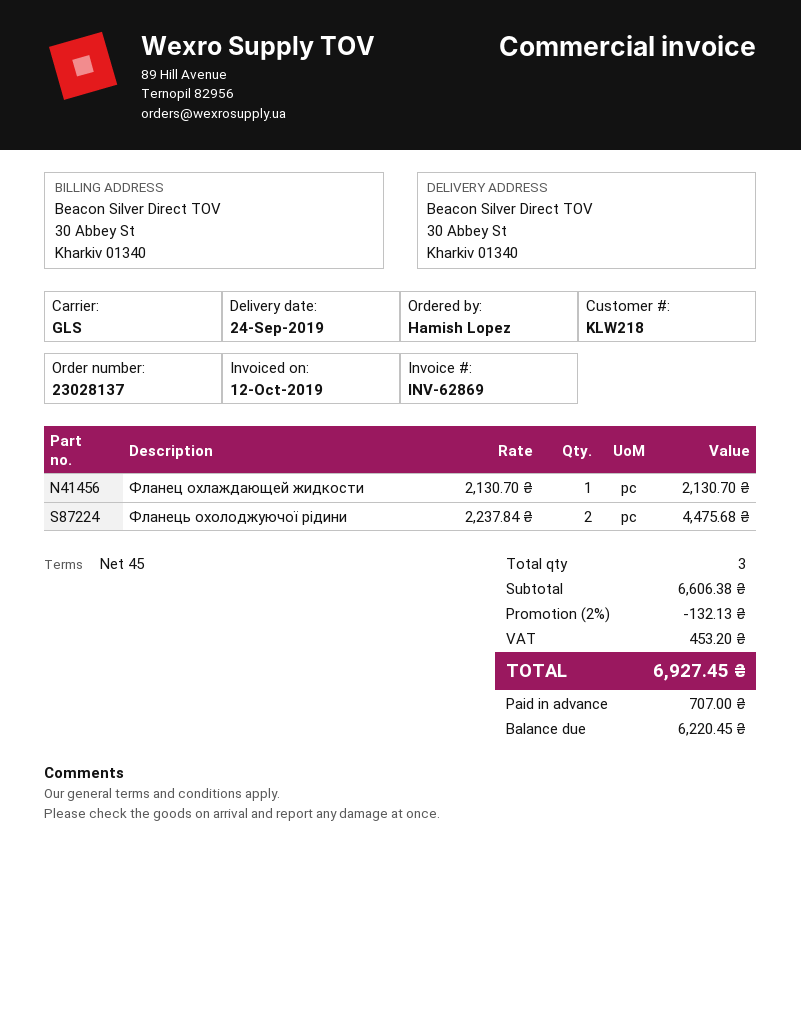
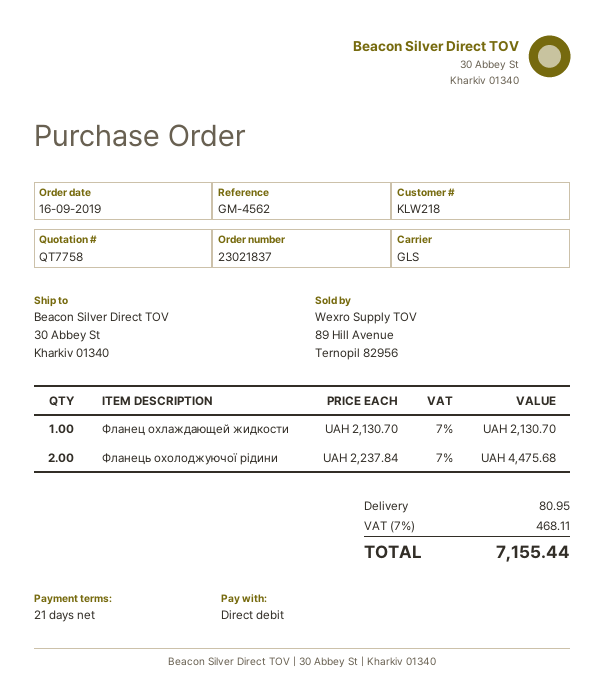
order number: 23028137 -> 23021837
payment terms: 45 days -> 21 days
discount: 2% = 132.13 -> none
shipping: none -> 80.95
tax: 453.20 -> 468.11
total: 6927.45 -> 7155.44

